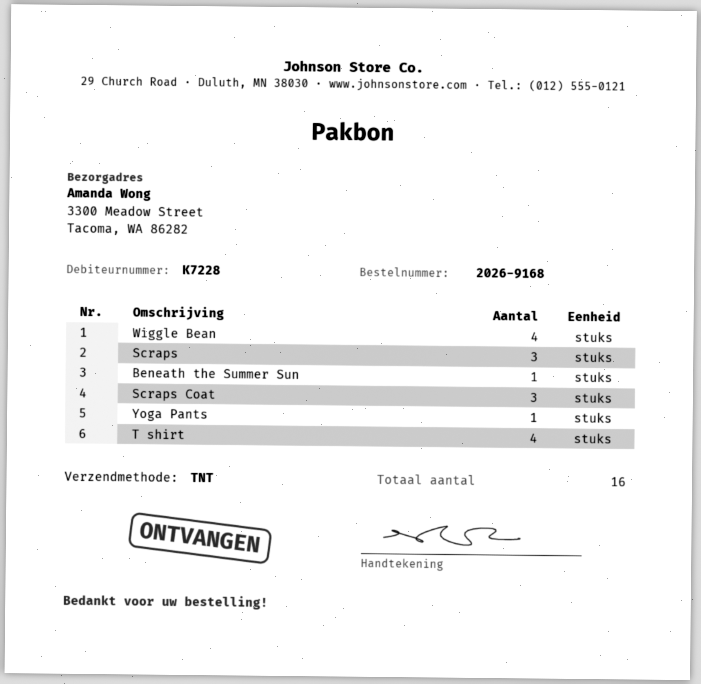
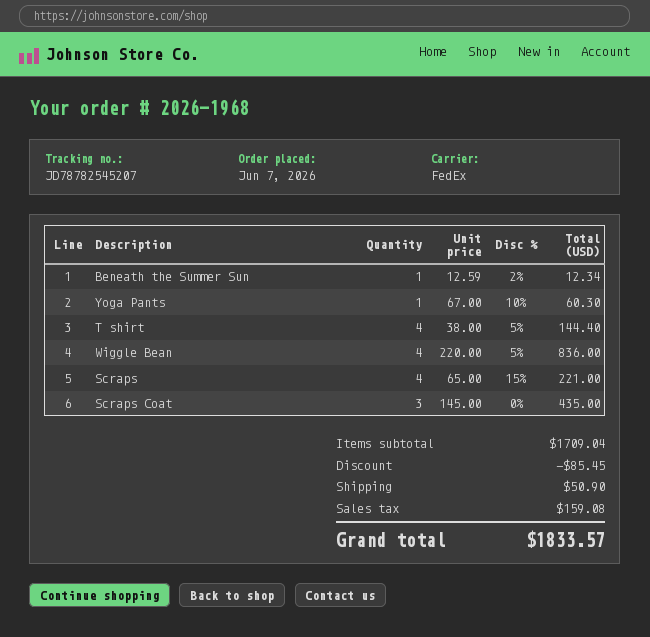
order number: 2026-9168 -> 2026-1968
shipping method: TNT -> FedEx
Scraps: 3 -> 4

